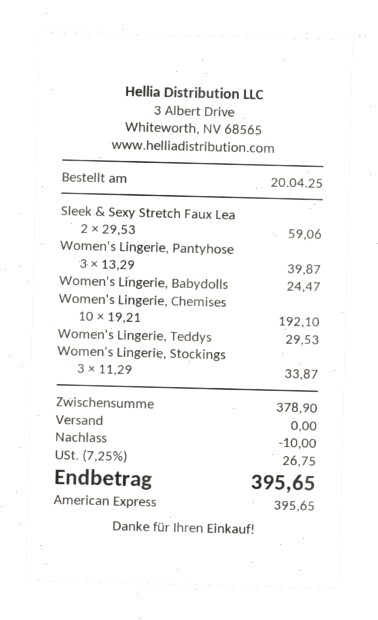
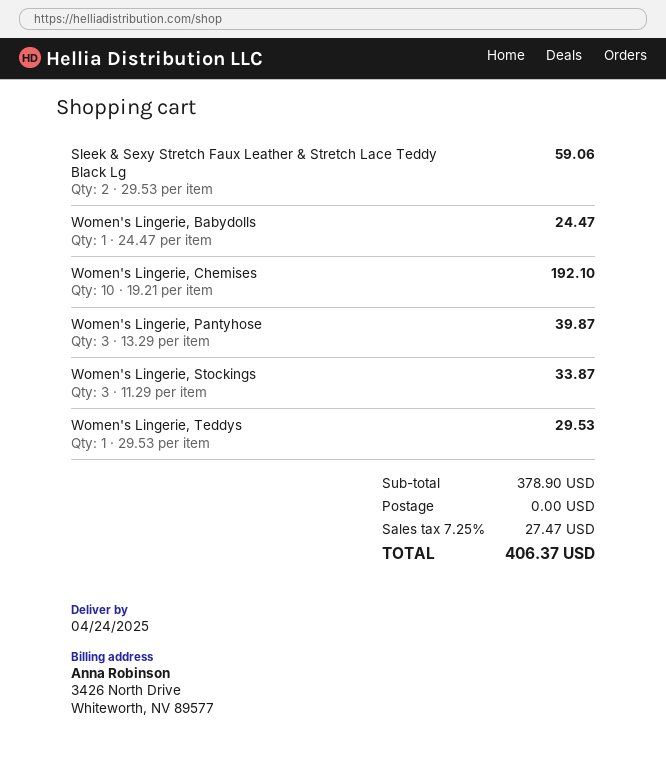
discount: 10.00 -> none
tax: 7.25% = 26.75 -> 7.25% = 27.47
total: 395.65 -> 406.37

